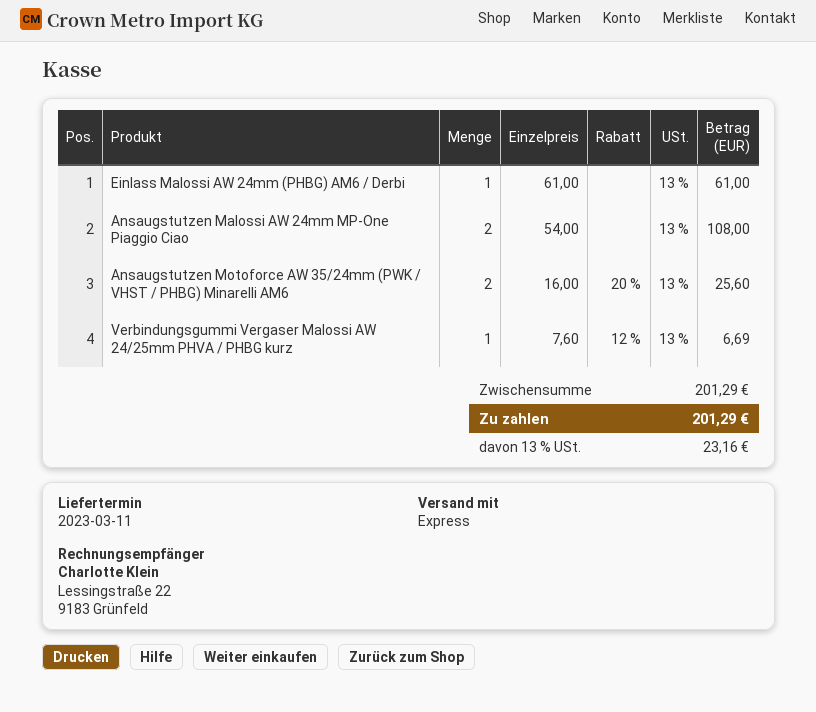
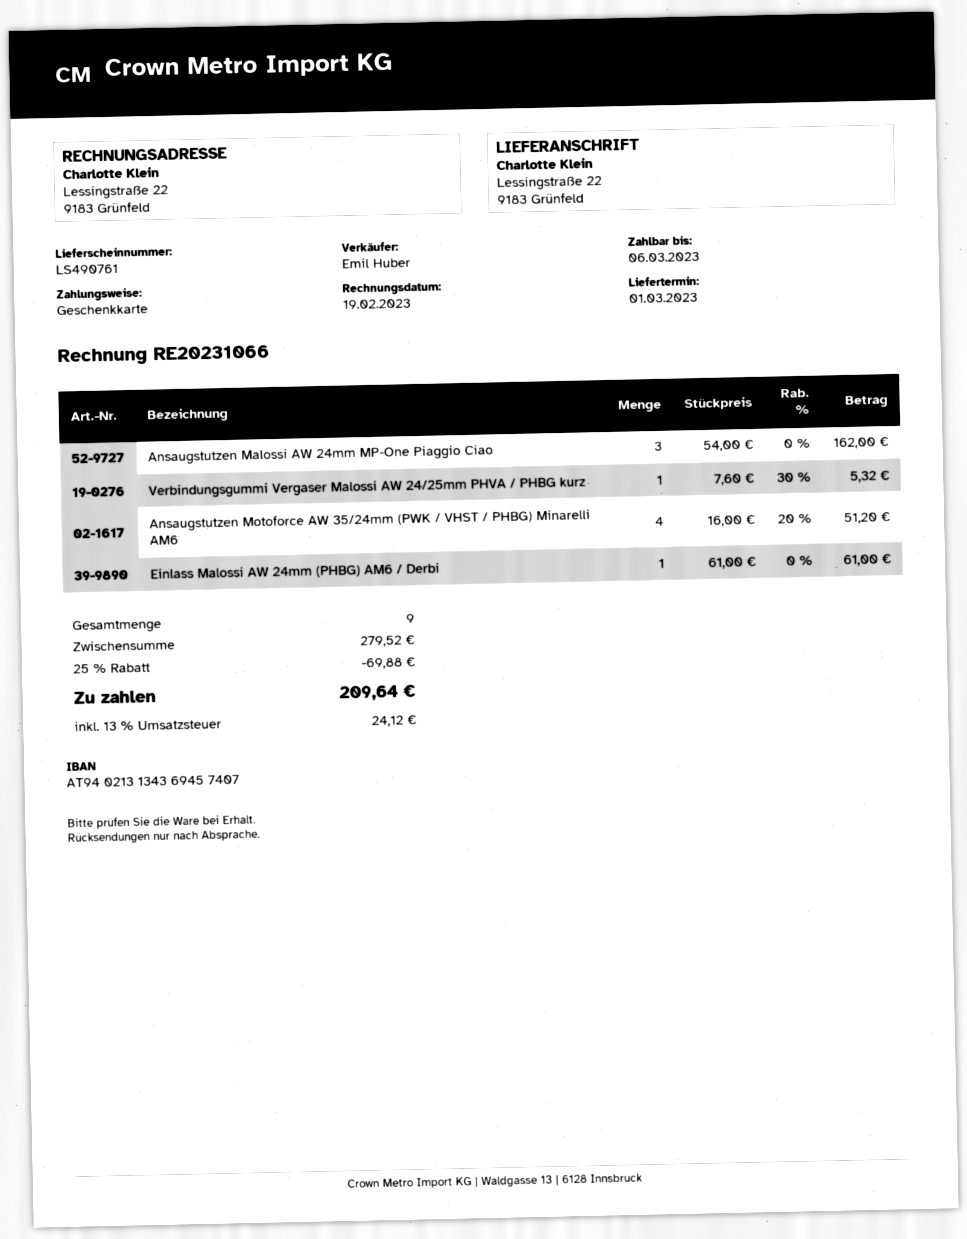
delivery date: 2023-03-11 -> 2023-03-01
Ansaugstutzen Malossi AW 24mm MP-One Piaggio Ciao: 2 x 54.00 = 108.00 -> 3 x 54.00 = 162.00
Ansaugstutzen Motoforce AW 35/24mm (PWK / VHST / PHBG) Minarelli AM6: 2 x 16.00 - 20% = 25.60 -> 4 x 16.00 - 20% = 51.20
Verbindungsgummi Vergaser Malossi AW 24/25mm PHVA / PHBG kurz: 1 x 7.60 - 12% = 6.69 -> 1 x 7.60 - 30% = 5.32
subtotal: 201.29 -> 279.52
discount: none -> 25% = 69.88
tax: 13% = 23.16 -> 13% = 24.12
total: 201.29 -> 209.64

